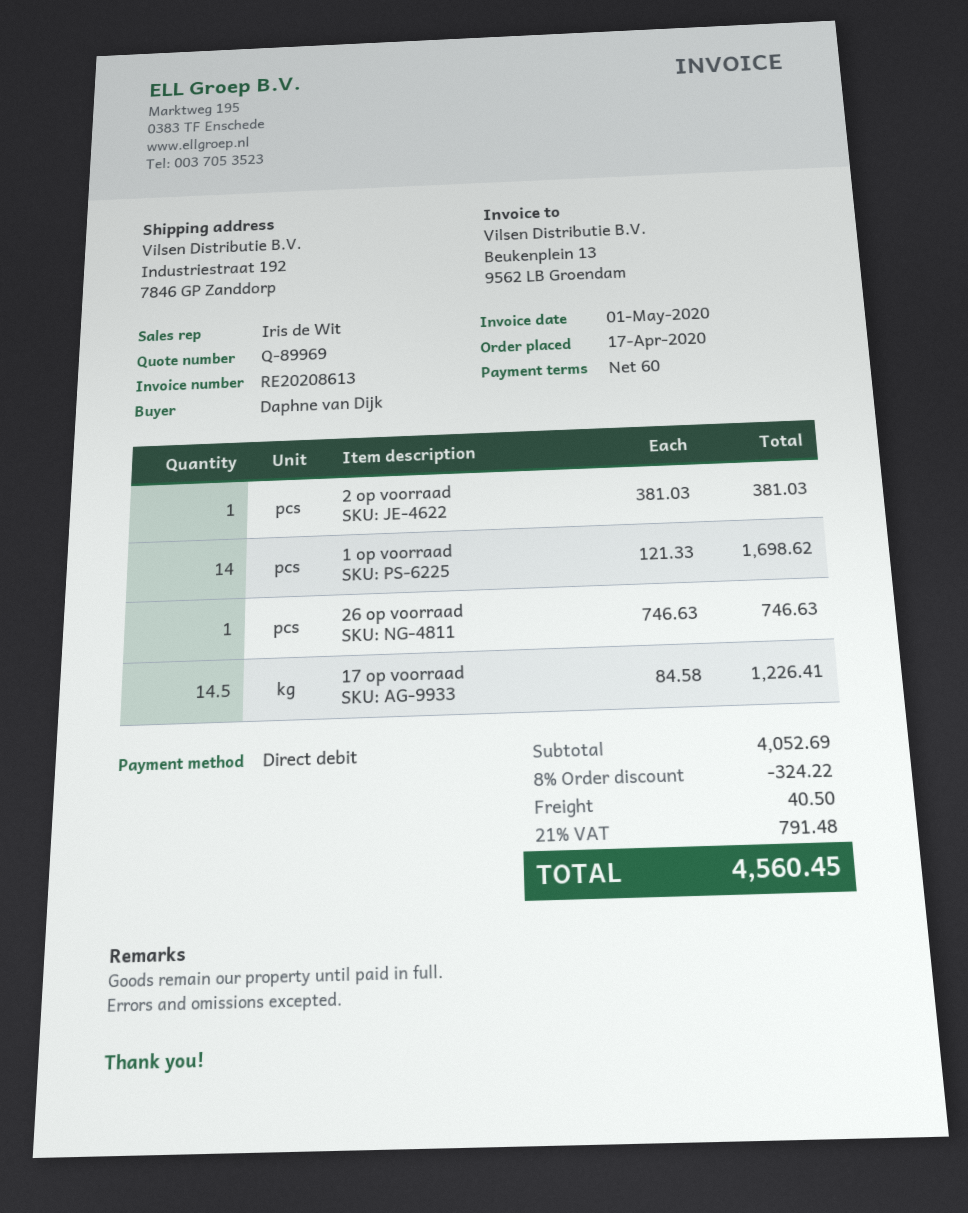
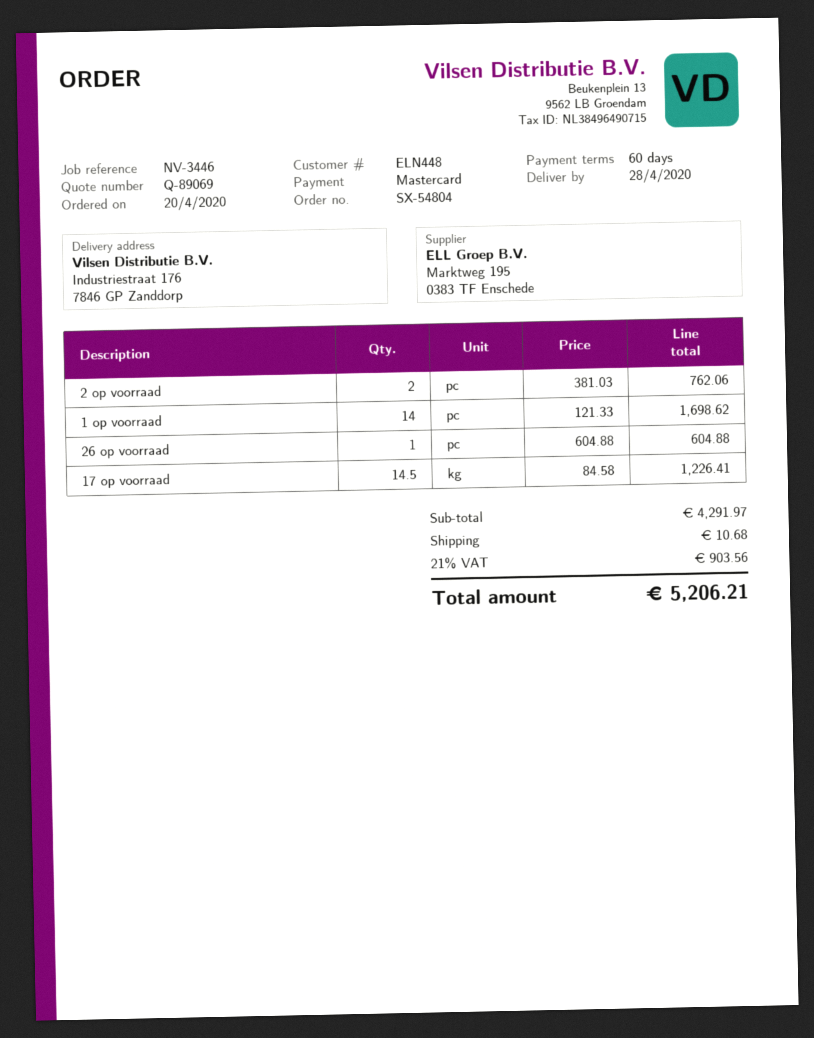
quote number: Q-89969 -> Q-89069
order date: 2020-04-17 -> 2020-04-20
payment method: direct debit -> Mastercard
ship to: Industriestraat 192, 7846 GP Zanddorp -> Industriestraat 176, 7846 GP Zanddorp
2 op voorraad: 1 x 381.03 = 381.03 -> 2 x 381.03 = 762.06
26 op voorraad: 1 x 746.63 = 746.63 -> 1 x 604.88 = 604.88
subtotal: 4052.69 -> 4291.97
discount: 8% = 324.22 -> none
shipping: 40.50 -> 10.68
tax: 21% = 791.48 -> 21% = 903.56
total: 4560.45 -> 5206.21

